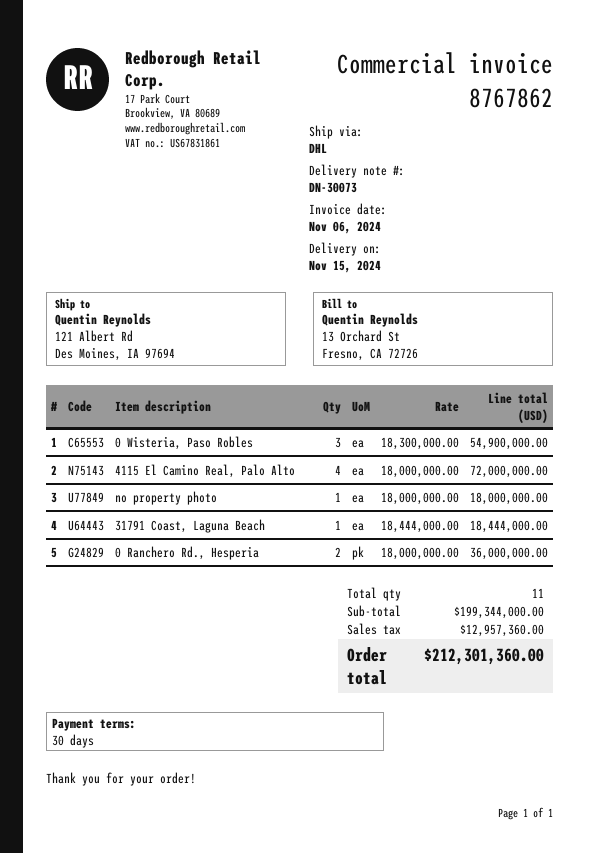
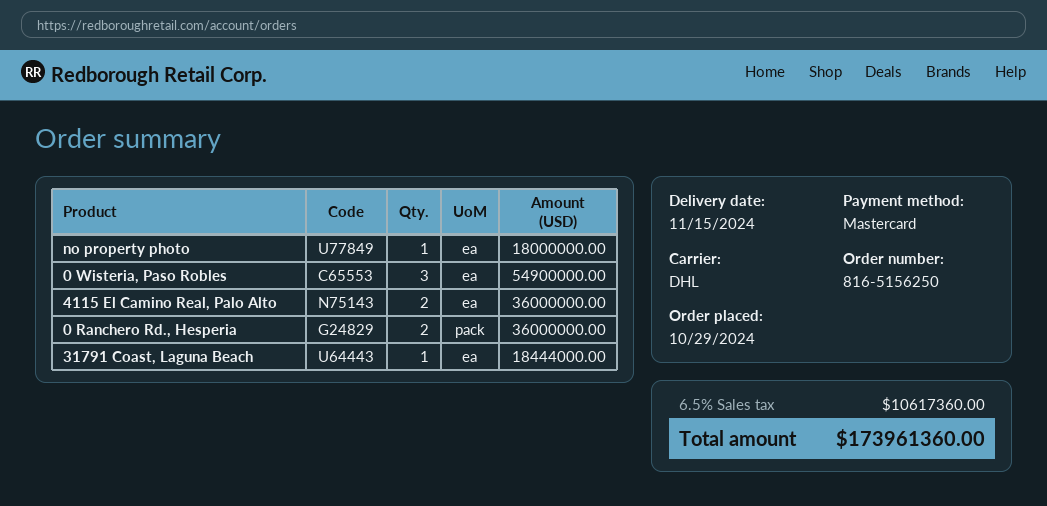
4115 El Camino Real, Palo Alto: 4 for 72000000.00 -> 2 for 36000000.00
tax: 12957360.00 -> 10617360.00
total: 212301360.00 -> 173961360.00

